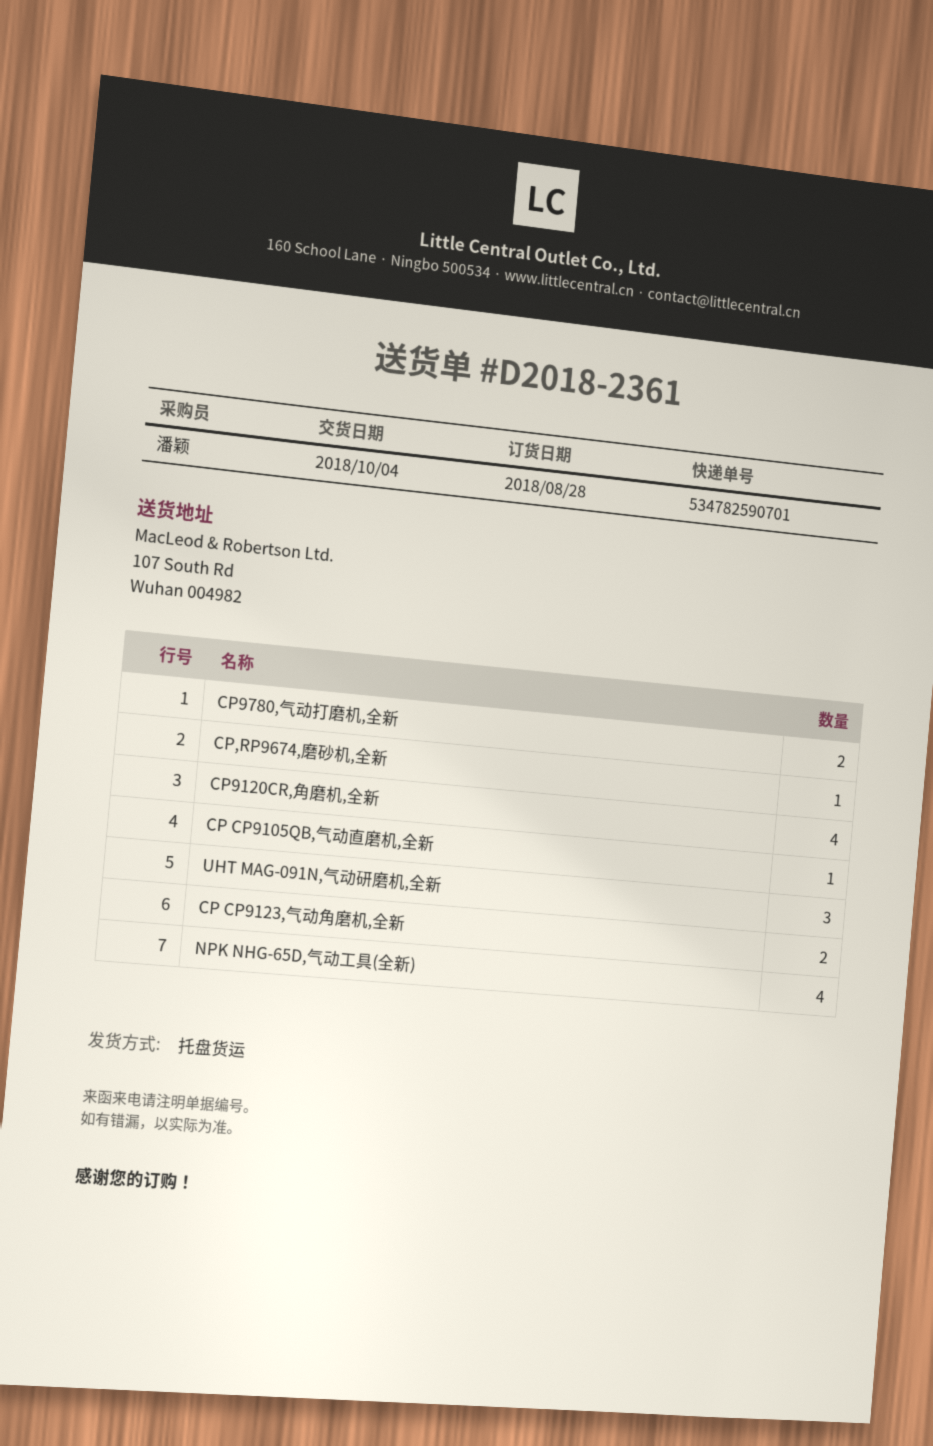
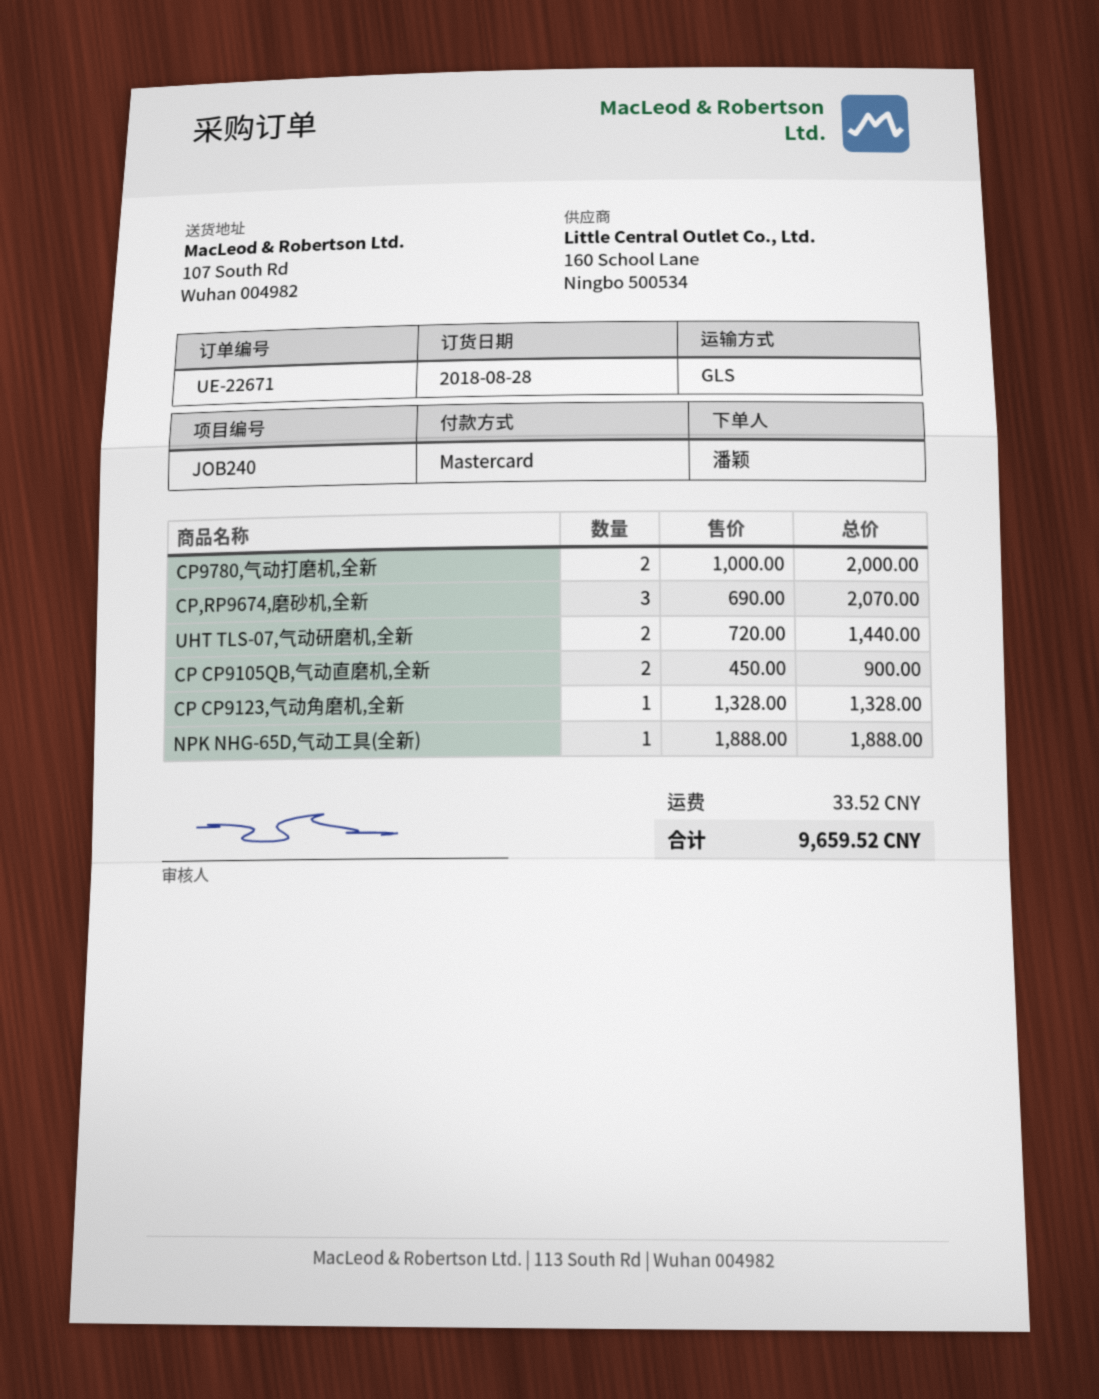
shipping method: pallet freight -> GLS
CP,RP9674,磨砂机,全新: 1 -> 3
CP9120CR,角磨机,全新: 4 -> none
CP CP9105QB,气动直磨机,全新: 1 -> 2
UHT MAG-091N,气动研磨机,全新: 3 -> none
CP CP9123,气动角磨机,全新: 2 -> 1
NPK NHG-65D,气动工具(全新): 4 -> 1
UHT TLS-07,气动研磨机,全新: none -> 2

